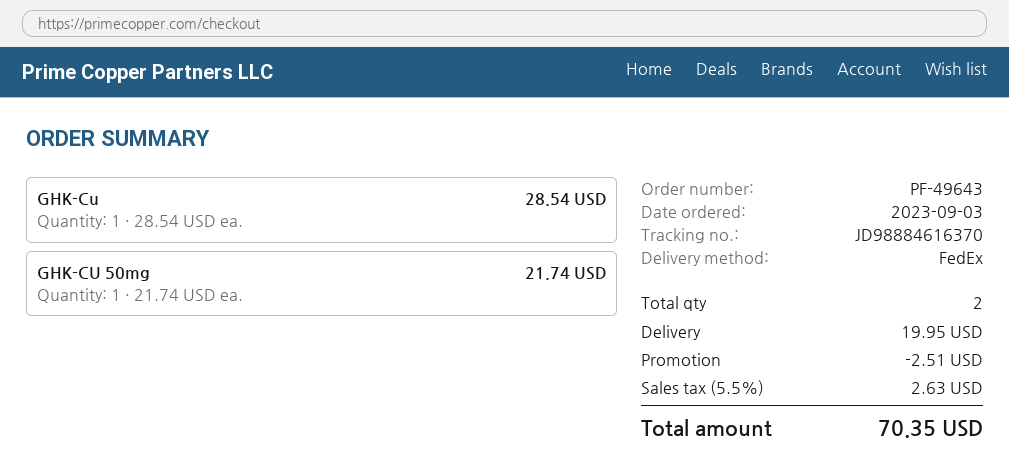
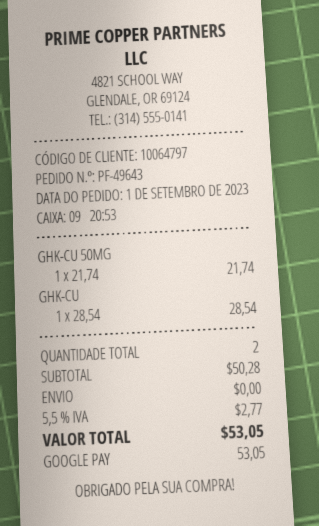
order date: 2023-09-03 -> 2023-09-01
discount: 2.51 -> none
shipping: 19.95 -> 0.00
tax: 5.5% = 2.63 -> 5.5% = 2.77
total: 70.35 -> 53.05

